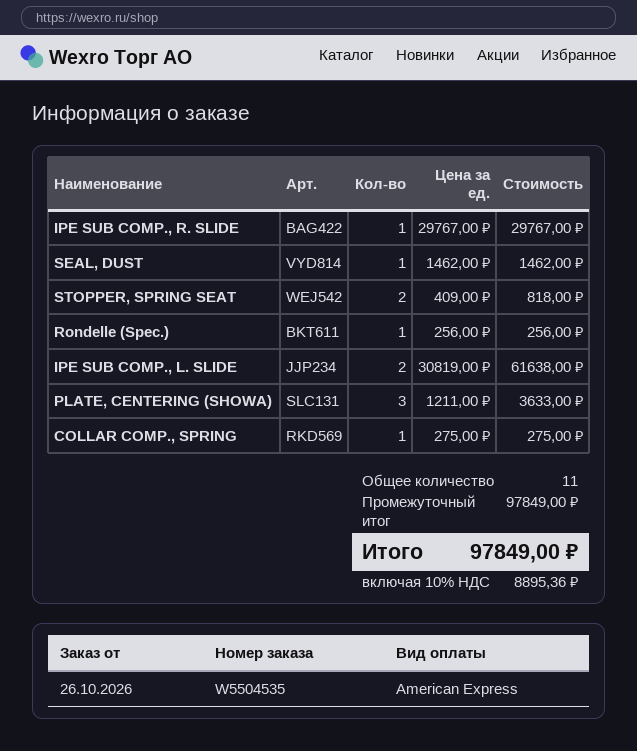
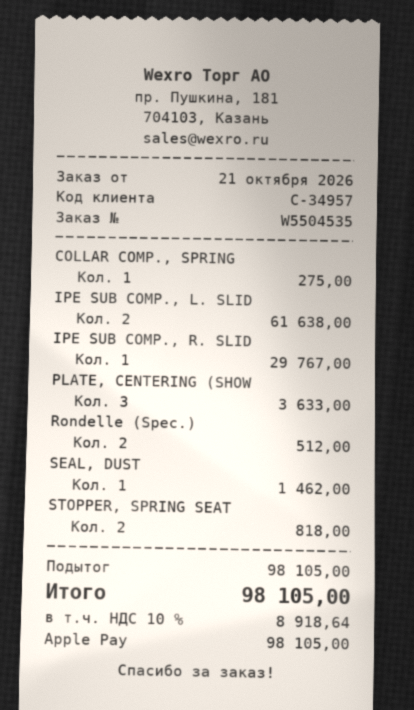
order date: 2026-10-26 -> 2026-10-21
payment method: American Express -> Apple Pay
Rondelle (Spec.): 1 for 256.00 -> 2 for 512.00
subtotal: 97849.00 -> 98105.00
tax: 10% = 8895.36 -> 10% = 8918.64
total: 97849.00 -> 98105.00

